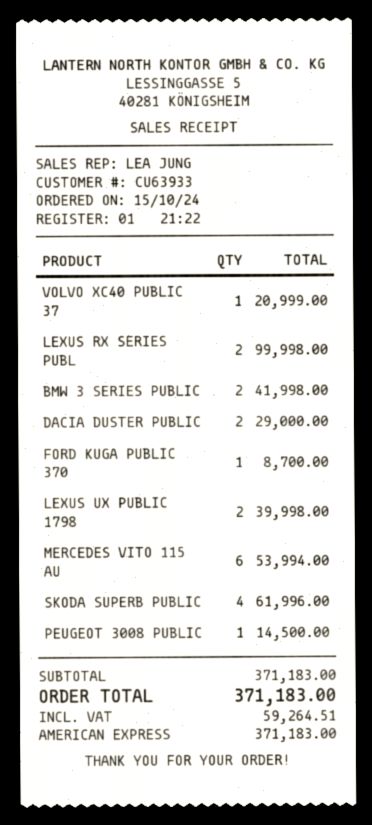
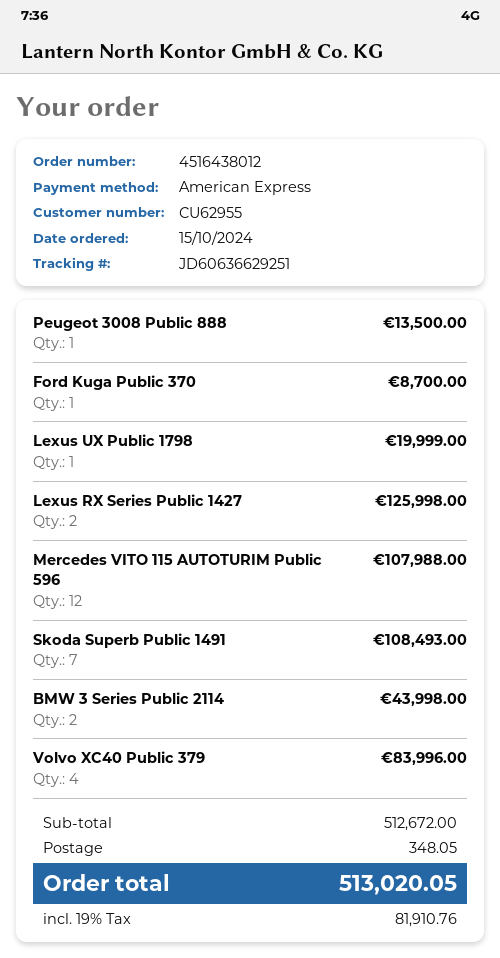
customer number: CU63933 -> CU62955
VOLVO XC40 PUBLIC 37: 1 for 20999.00 -> 4 for 83996.00
LEXUS RX SERIES PUBL: 2 for 99998.00 -> 2 for 125998.00
BMW 3 SERIES PUBLIC: 2 for 41998.00 -> 2 for 43998.00
DACIA DUSTER PUBLIC: 2 for 29000.00 -> none
LEXUS UX PUBLIC 1798: 2 for 39998.00 -> 1 for 19999.00
MERCEDES VITO 115 AU: 6 for 53994.00 -> 12 for 107988.00
SKODA SUPERB PUBLIC: 4 for 61996.00 -> 7 for 108493.00
PEUGEOT 3008 PUBLIC: 1 for 14500.00 -> 1 for 13500.00
subtotal: 371183.00 -> 512672.00
shipping: none -> 348.05
tax: 59264.51 -> 81910.76
total: 371183.00 -> 513020.05

